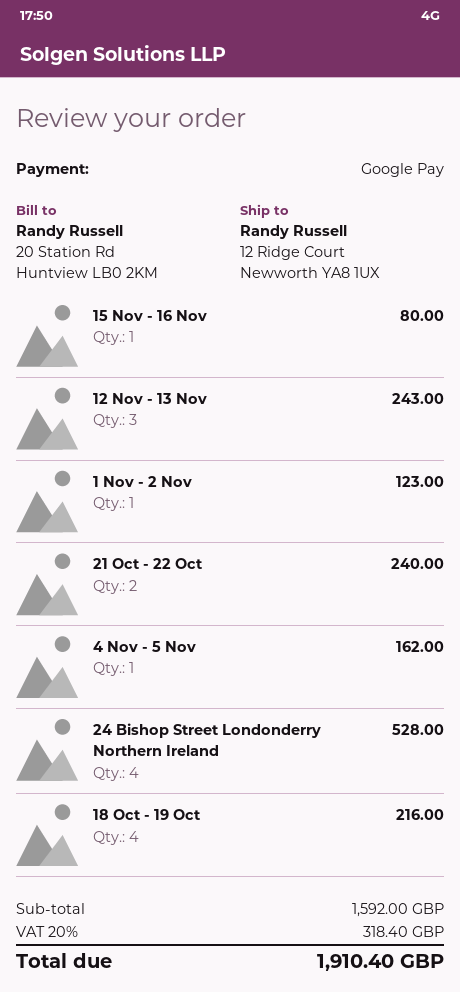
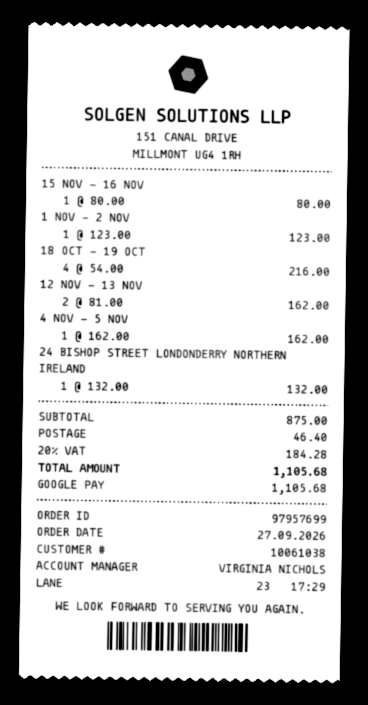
12 Nov - 13 Nov: 3 for 243.00 -> 2 for 162.00
21 Oct - 22 Oct: 2 for 240.00 -> none
24 Bishop Street Londonderry Northern Ireland: 4 for 528.00 -> 1 for 132.00
subtotal: 1592.00 -> 875.00
shipping: none -> 46.40
tax: 20% = 318.40 -> 20% = 184.28
total: 1910.40 -> 1105.68

